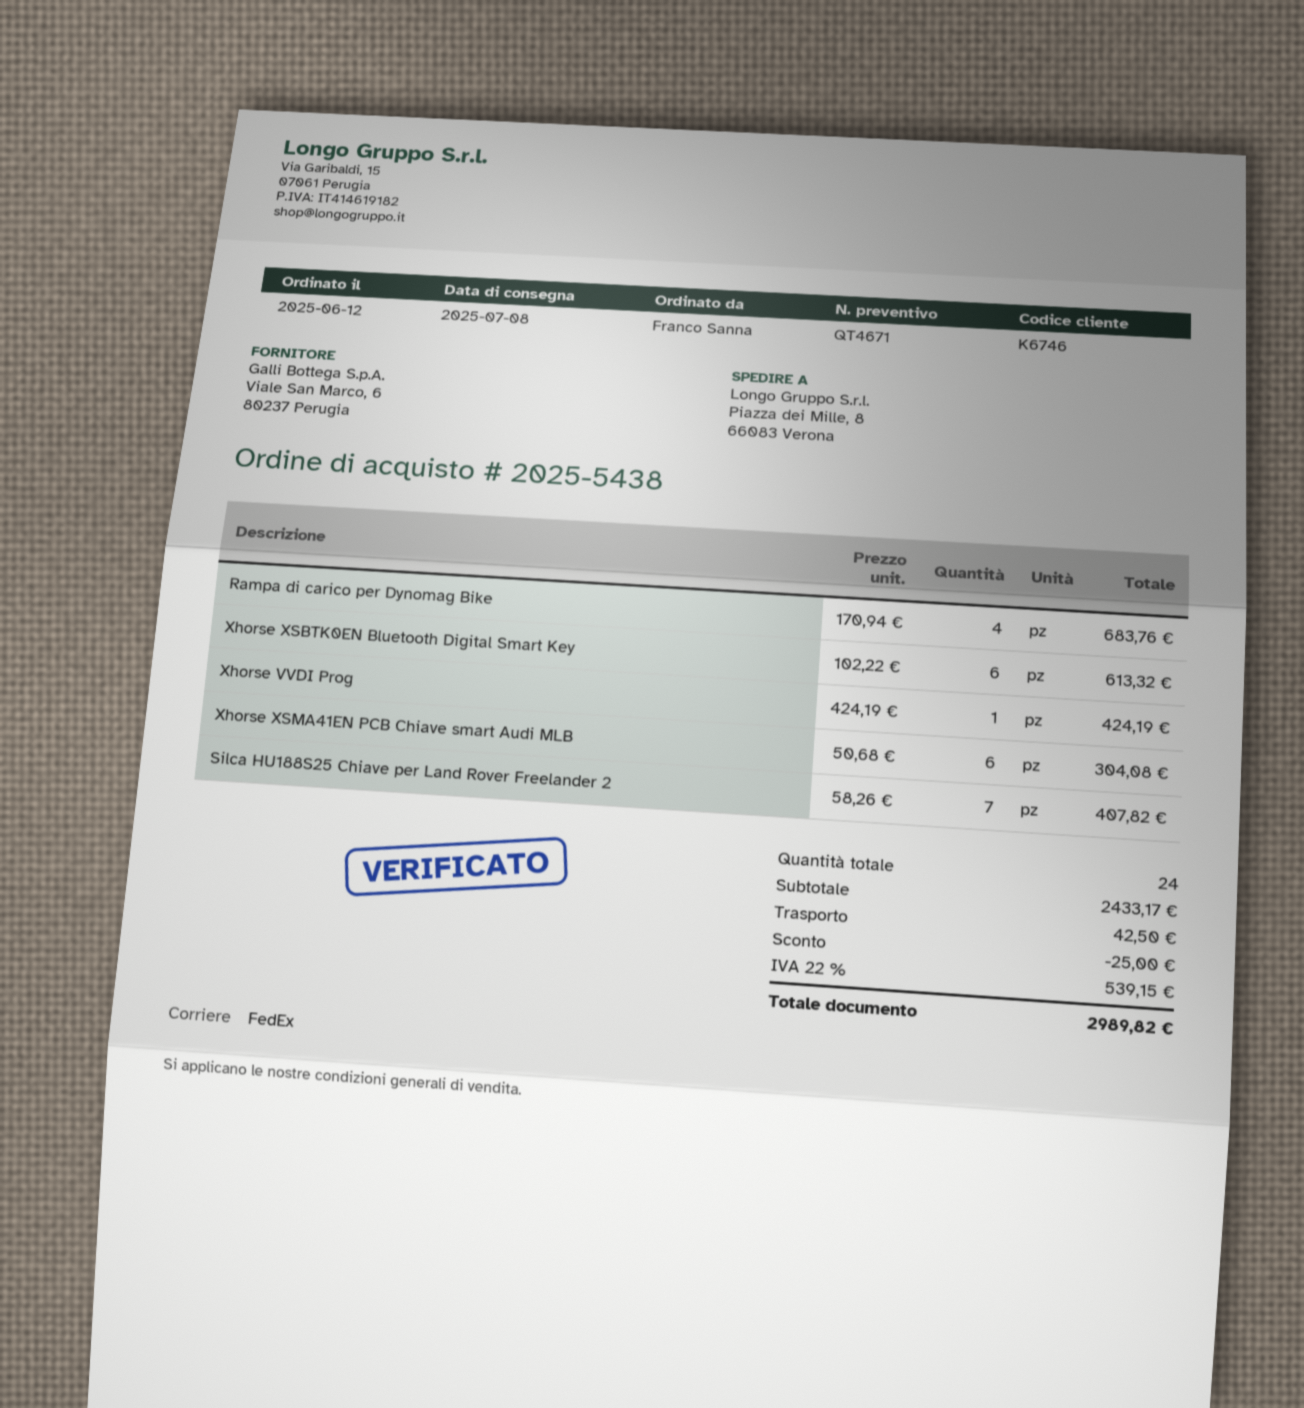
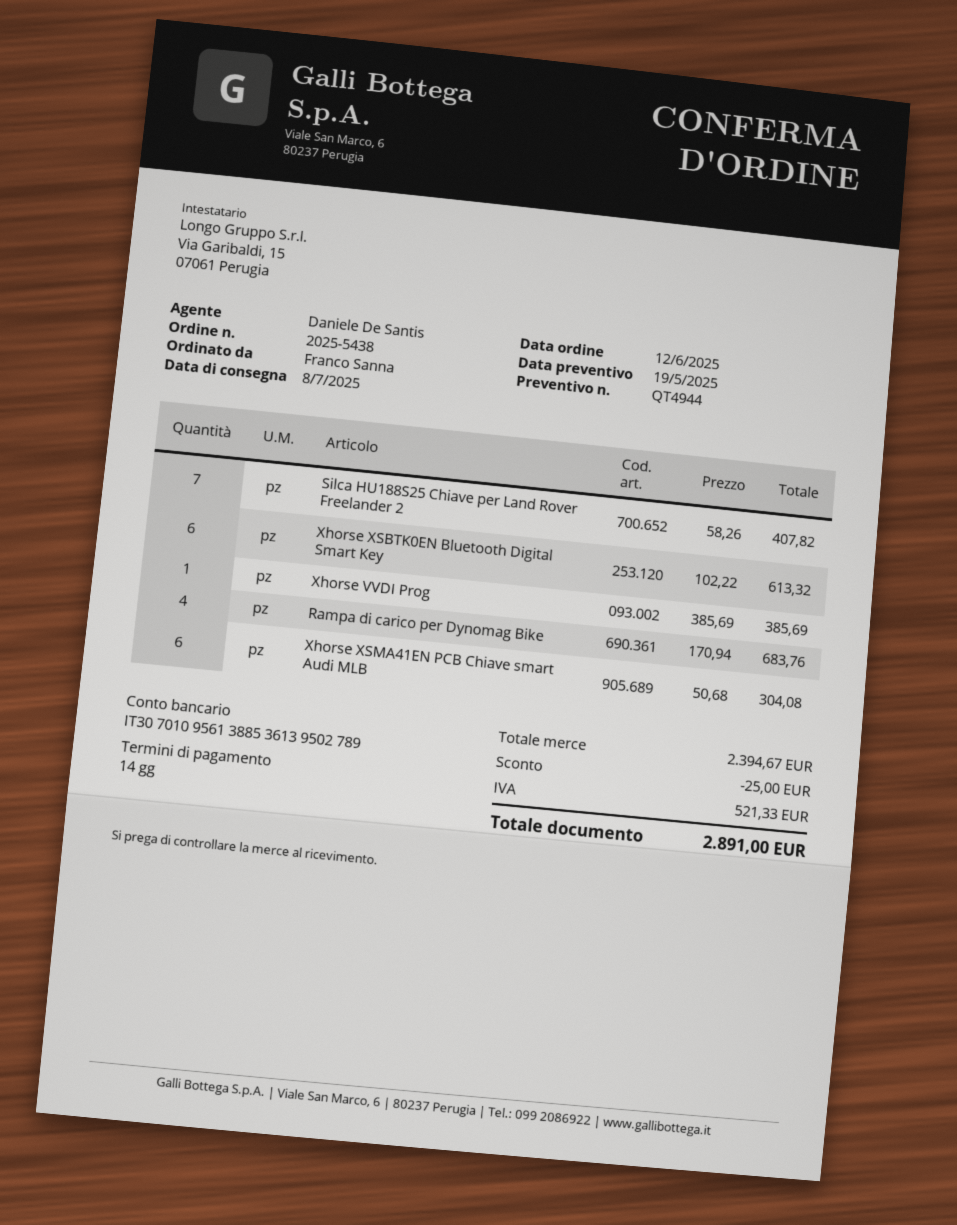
quote number: QT4671 -> QT4944
Xhorse VVDI Prog: 1 x 424.19 = 424.19 -> 1 x 385.69 = 385.69
subtotal: 2433.17 -> 2394.67
shipping: 42.50 -> none
tax: 539.15 -> 521.33
total: 2989.82 -> 2891.00

